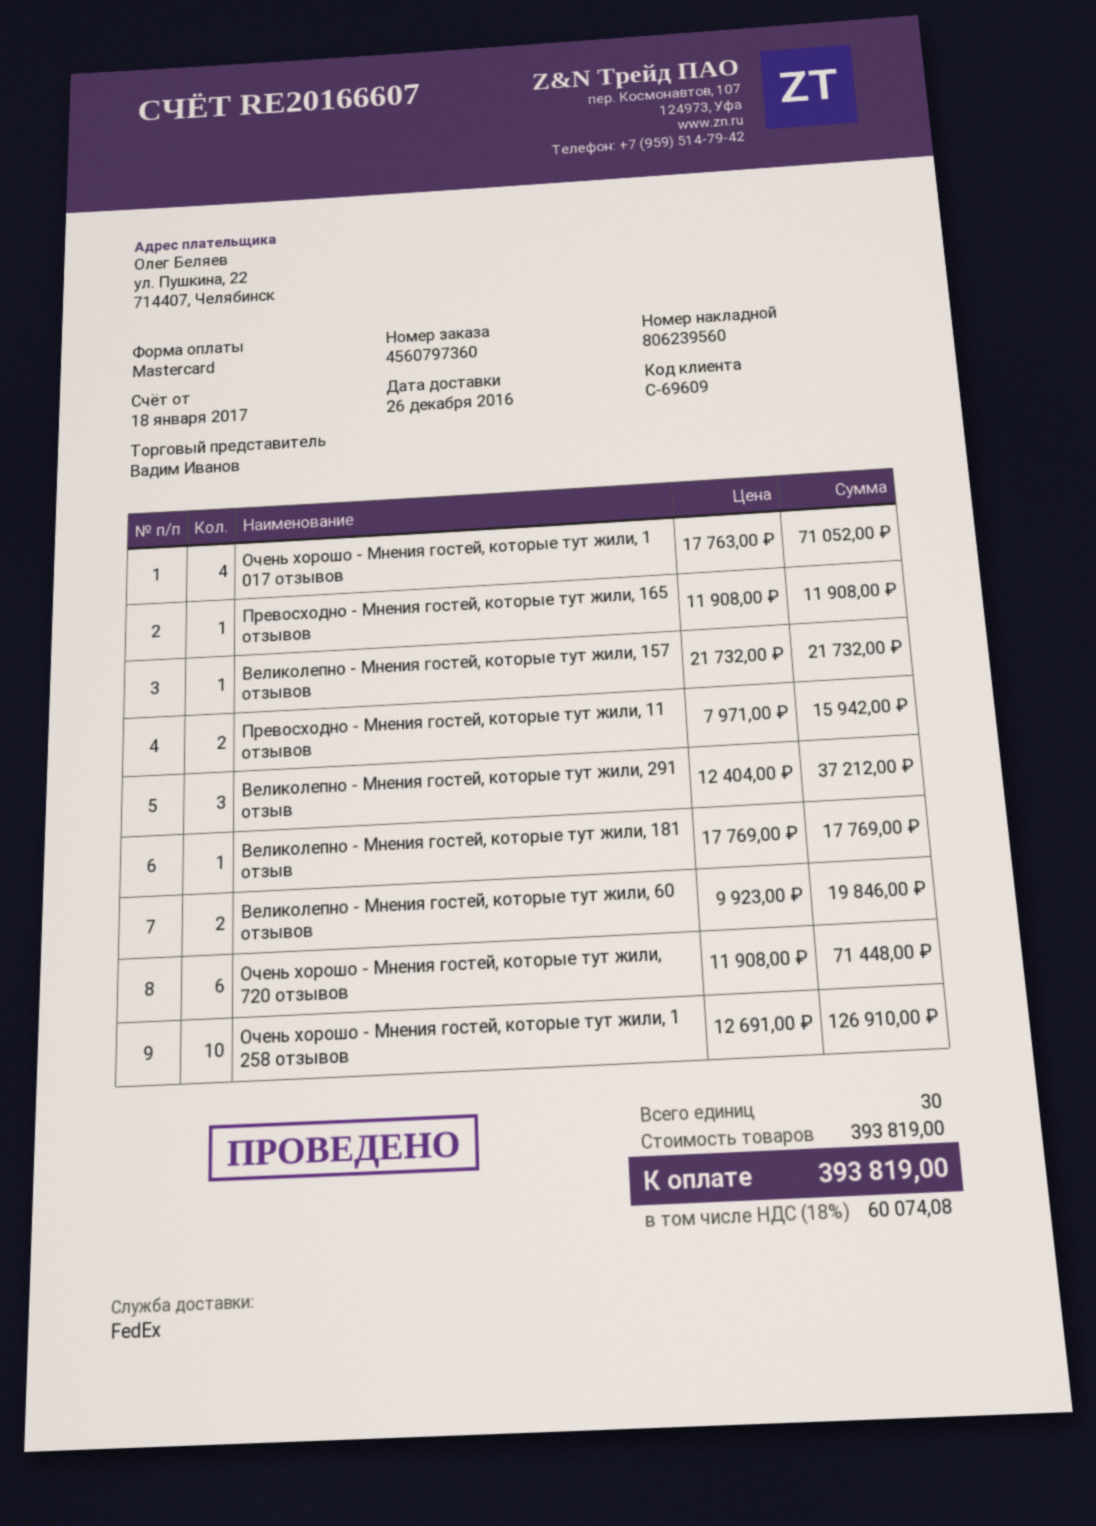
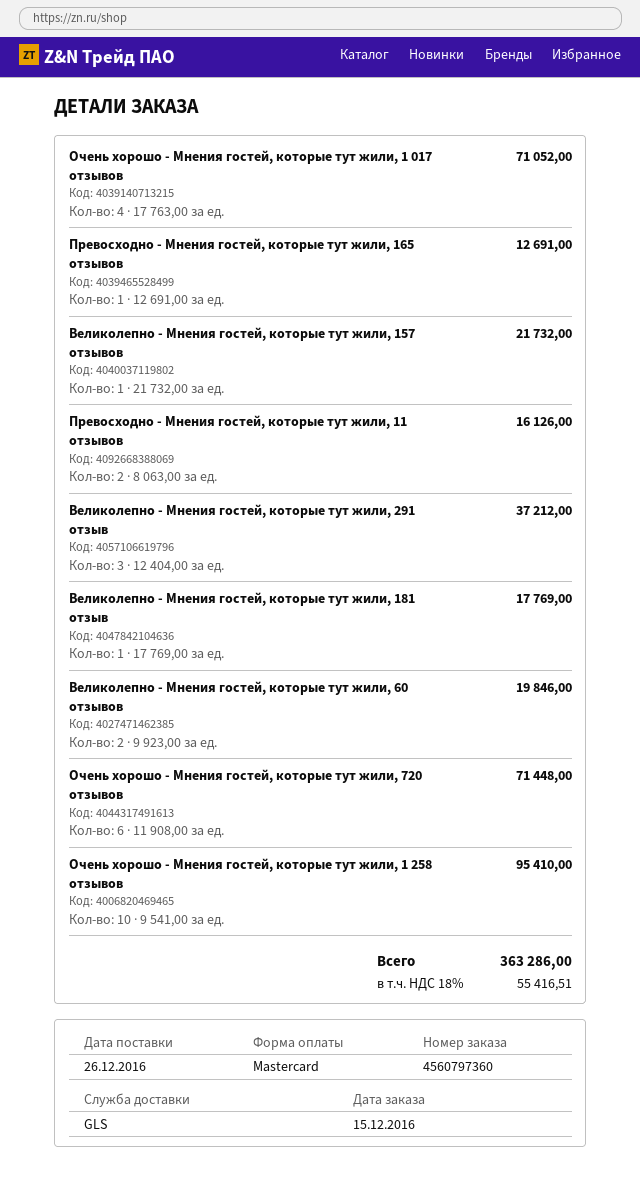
shipping method: FedEx -> GLS
Превосходно - Мнения гостей, которые тут жили, 165 отзывов: 1 x 11908.00 = 11908.00 -> 1 x 12691.00 = 12691.00
Превосходно - Мнения гостей, которые тут жили, 11 отзывов: 2 x 7971.00 = 15942.00 -> 2 x 8063.00 = 16126.00
Очень хорошо - Мнения гостей, которые тут жили, 1 258 отзывов: 10 x 12691.00 = 126910.00 -> 10 x 9541.00 = 95410.00
tax: 18% = 60074.08 -> 18% = 55416.51
total: 393819.00 -> 363286.00

